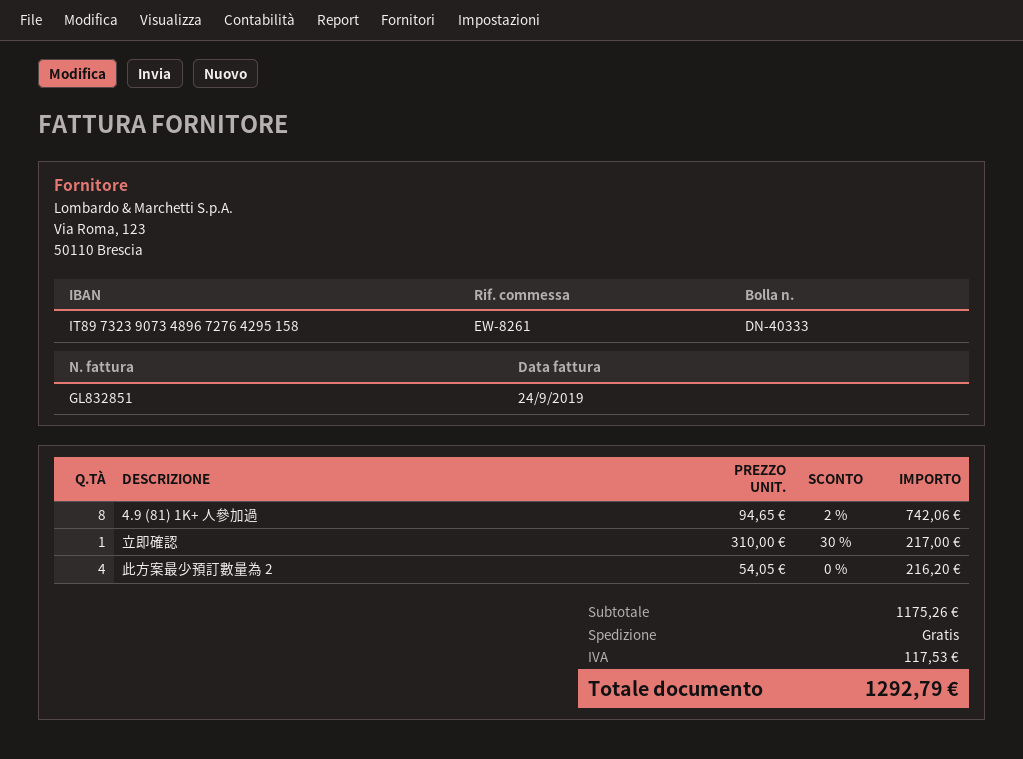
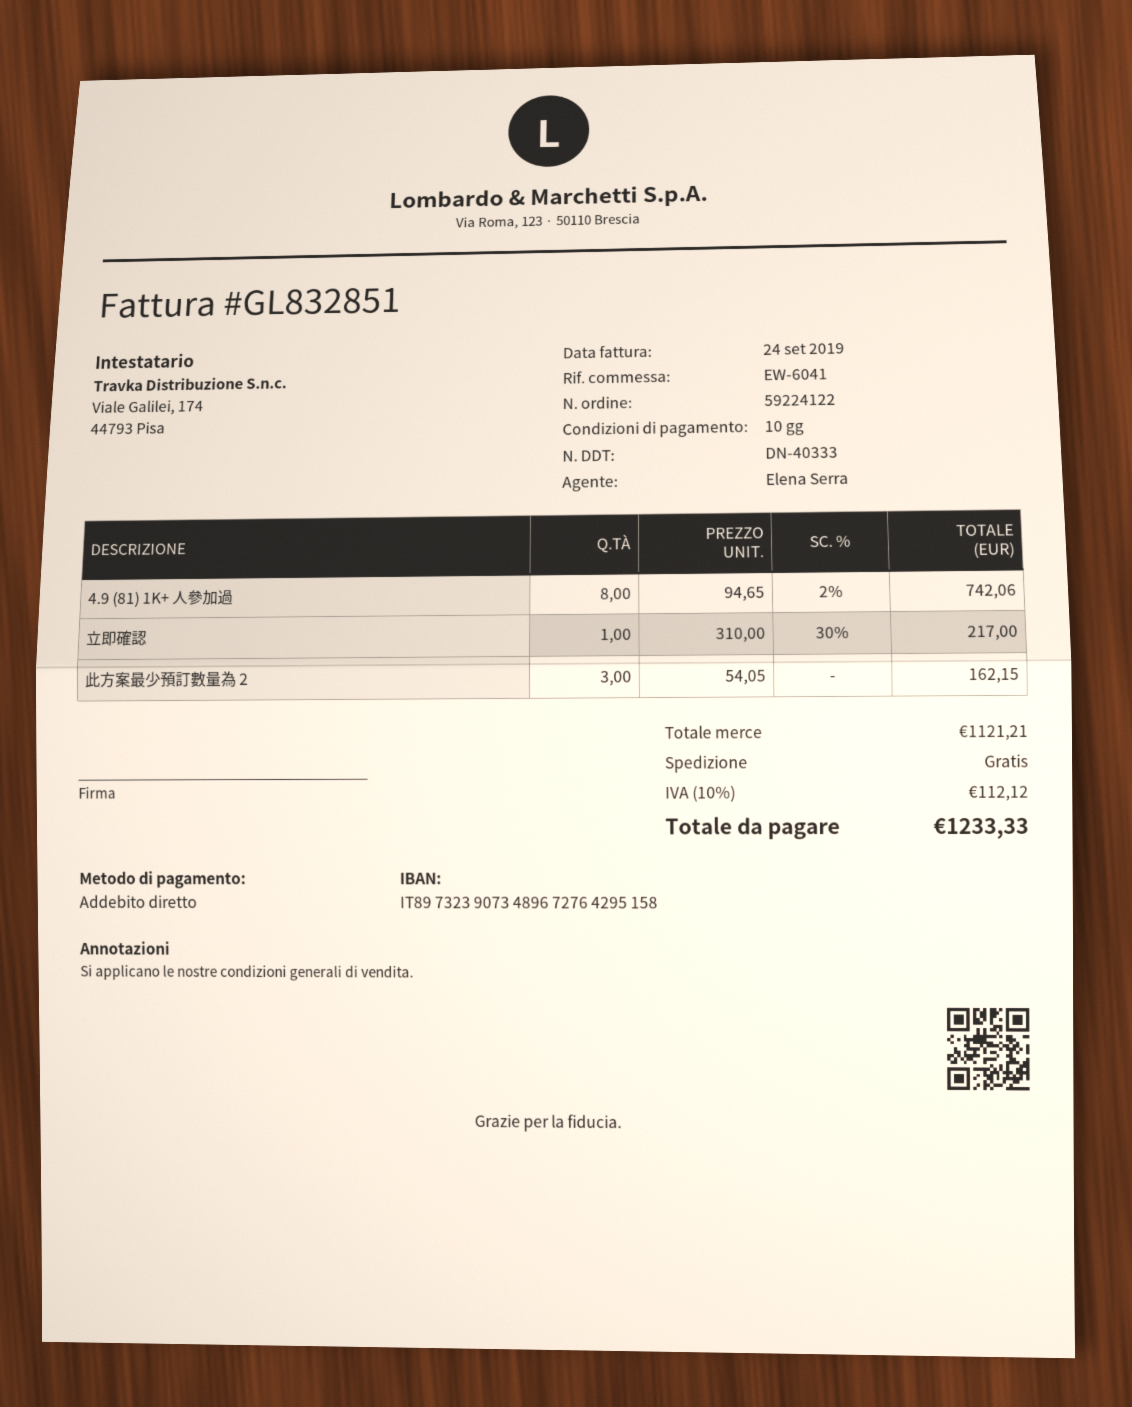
reference: EW-8261 -> EW-6041
此方案最少預訂數量為 2: 4 x 54.05 = 216.20 -> 3 x 54.05 = 162.15
subtotal: 1175.26 -> 1121.21
tax: 117.53 -> 112.12
total: 1292.79 -> 1233.33

